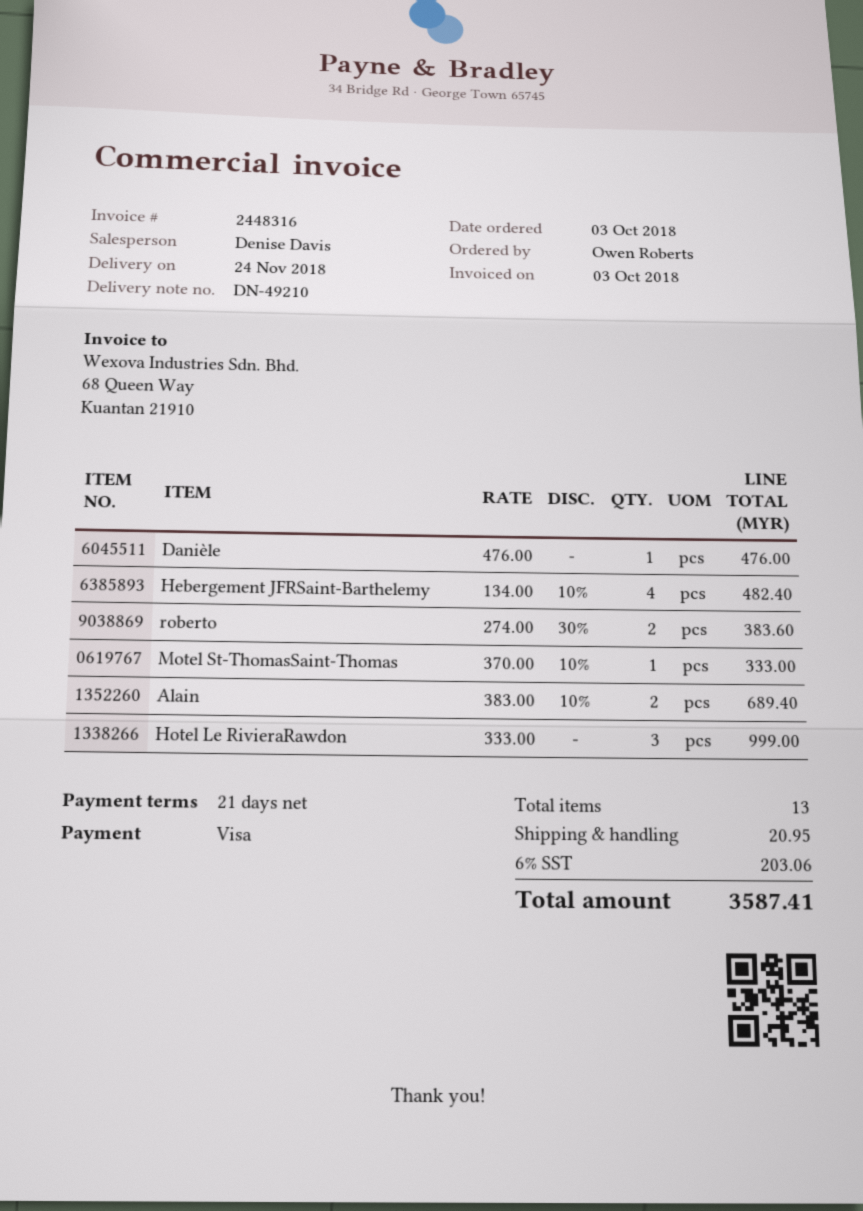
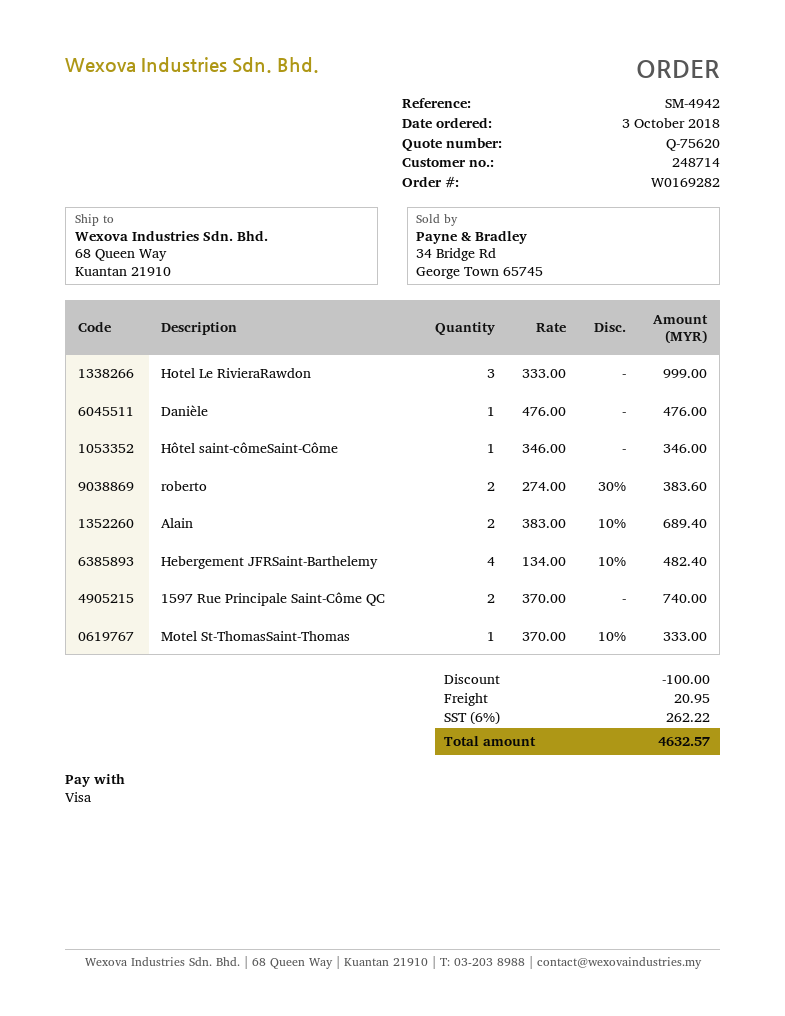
Hôtel saint-cômeSaint-Côme: none -> 1 x 346.00 = 346.00
1597 Rue Principale Saint-Côme QC: none -> 2 x 370.00 = 740.00
discount: none -> 100.00
tax: 6% = 203.06 -> 6% = 262.22
total: 3587.41 -> 4632.57

